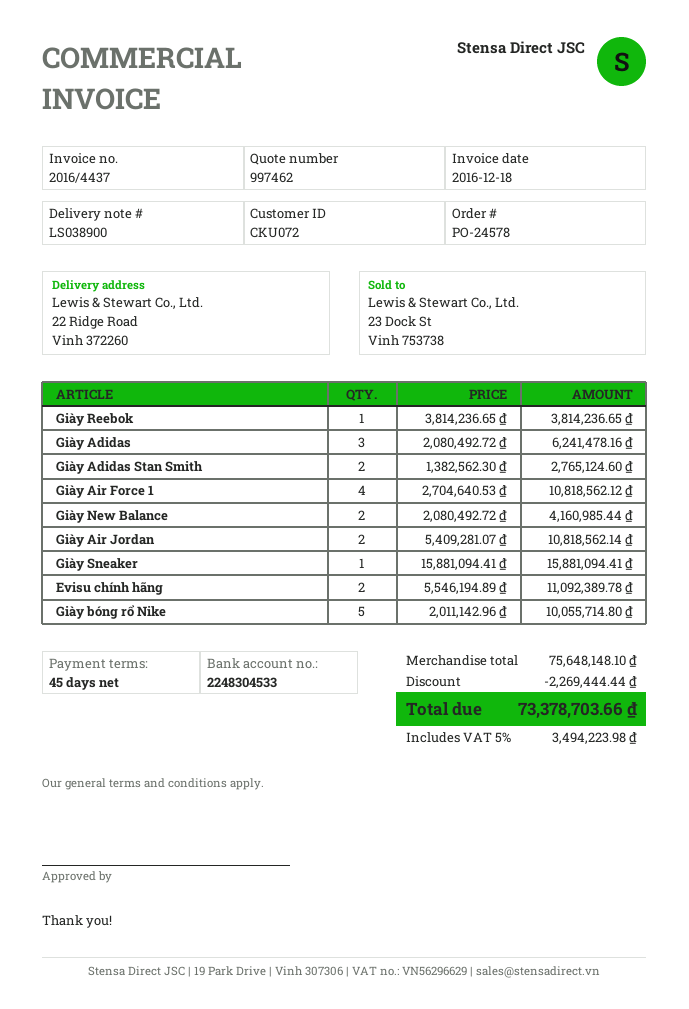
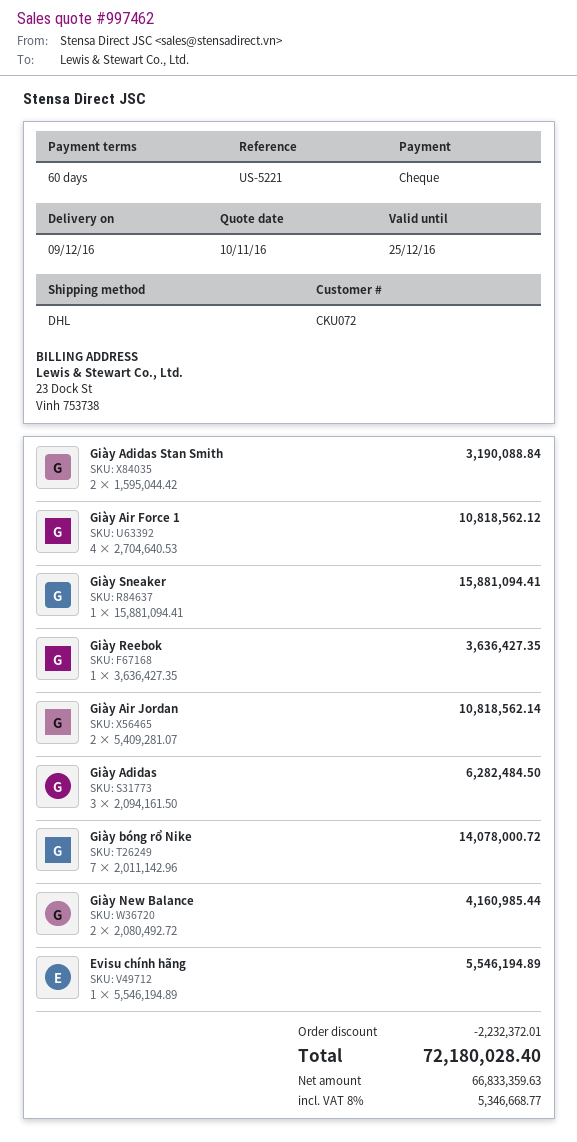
payment terms: 45 days -> 60 days
Giày Reebok: 1 x 3814236.65 = 3814236.65 -> 1 x 3636427.35 = 3636427.35
Giày Adidas: 3 x 2080492.72 = 6241478.16 -> 3 x 2094161.50 = 6282484.50
Giày Adidas Stan Smith: 2 x 1382562.30 = 2765124.60 -> 2 x 1595044.42 = 3190088.84
Evisu chính hãng: 2 x 5546194.89 = 11092389.78 -> 1 x 5546194.89 = 5546194.89
Giày bóng rổ Nike: 5 x 2011142.96 = 10055714.80 -> 7 x 2011142.96 = 14078000.72
discount: 2269444.44 -> 2232372.01
tax: 5% = 3494223.98 -> 8% = 5346668.77
total: 73378703.66 -> 72180028.40

